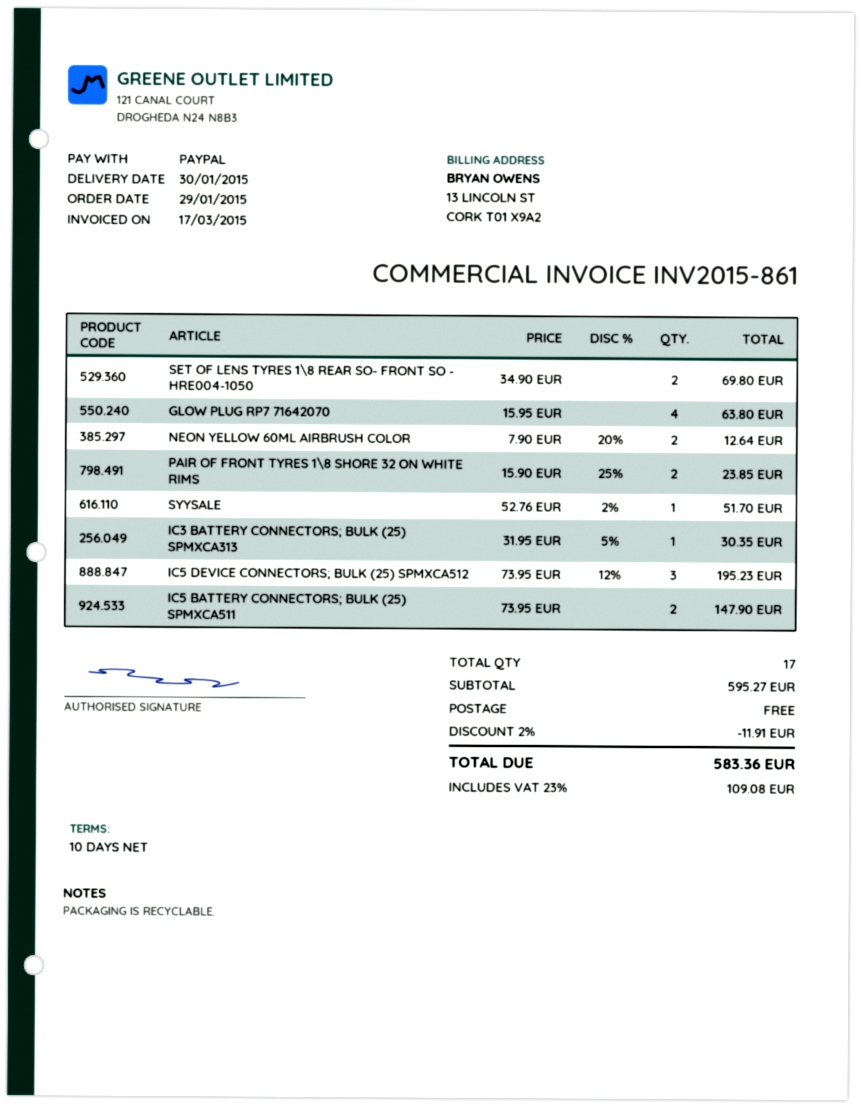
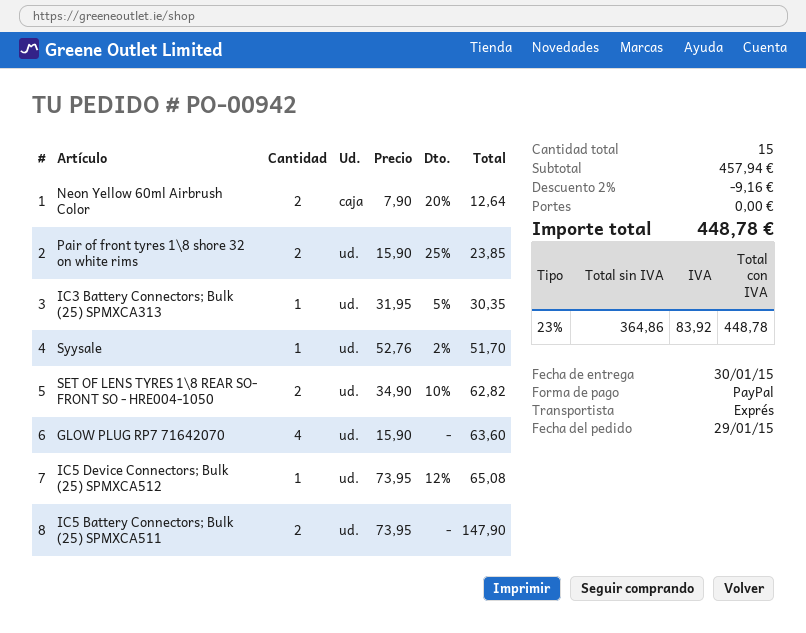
SET OF LENS TYRES 1\8 REAR SO- FRONT SO - HRE004-1050: 2 x 34.90 = 69.80 -> 2 x 34.90 - 10% = 62.82
GLOW PLUG RP7 71642070: 4 x 15.95 = 63.80 -> 4 x 15.90 = 63.60
IC5 DEVICE CONNECTORS; BULK (25) SPMXCA512: 3 x 73.95 - 12% = 195.23 -> 1 x 73.95 - 12% = 65.08
total quantity: 17 -> 15
subtotal: 595.27 -> 457.94
discount: 2% = 11.91 -> 2% = 9.16
tax: 23% = 109.08 -> 23% = 83.92
total: 583.36 -> 448.78

